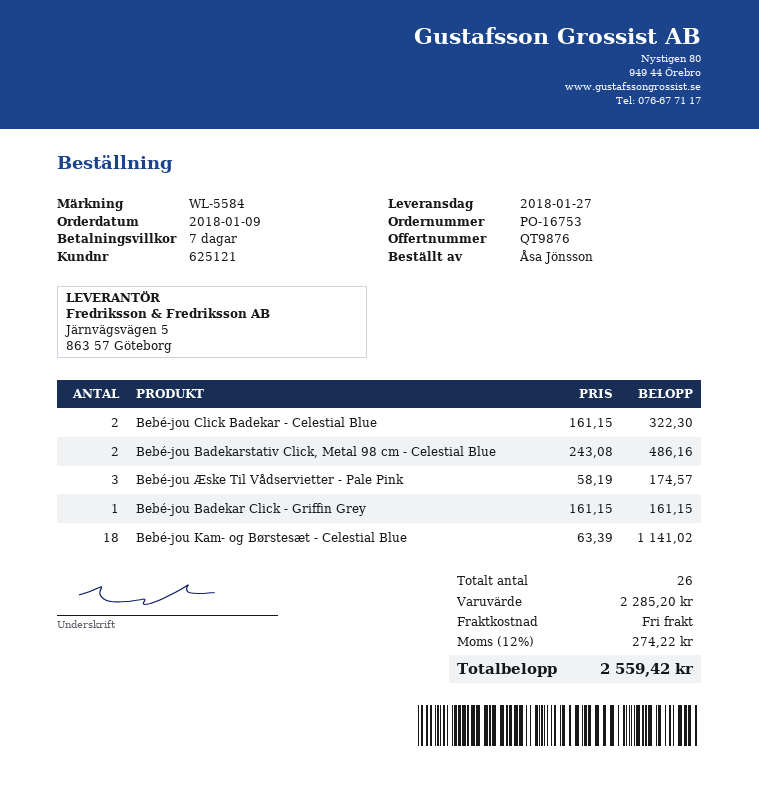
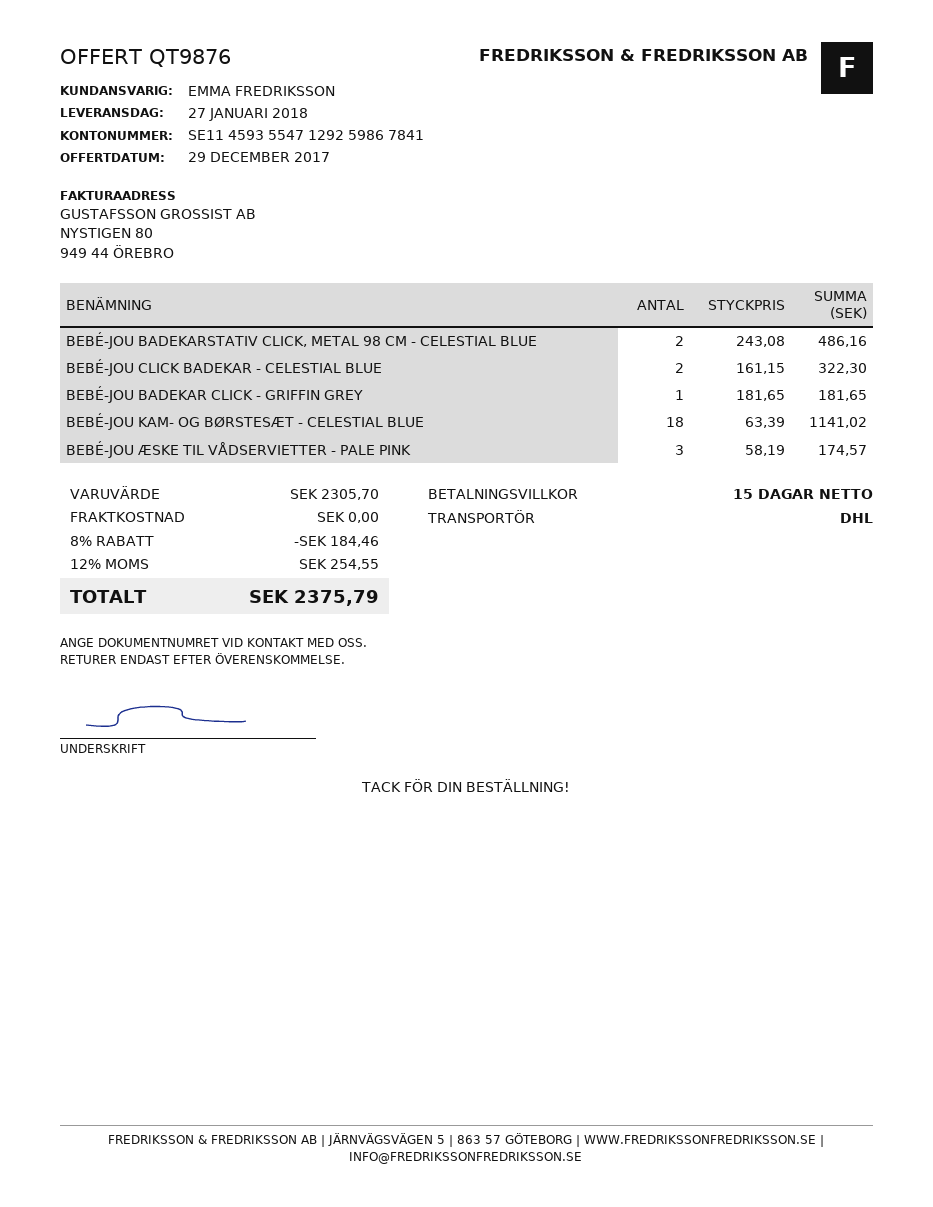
payment terms: 7 days -> 15 days
Bebé-jou Badekar Click - Griffin Grey: 1 x 161.15 = 161.15 -> 1 x 181.65 = 181.65
subtotal: 2285.20 -> 2305.70
discount: none -> 8% = 184.46
tax: 12% = 274.22 -> 12% = 254.55
total: 2559.42 -> 2375.79

